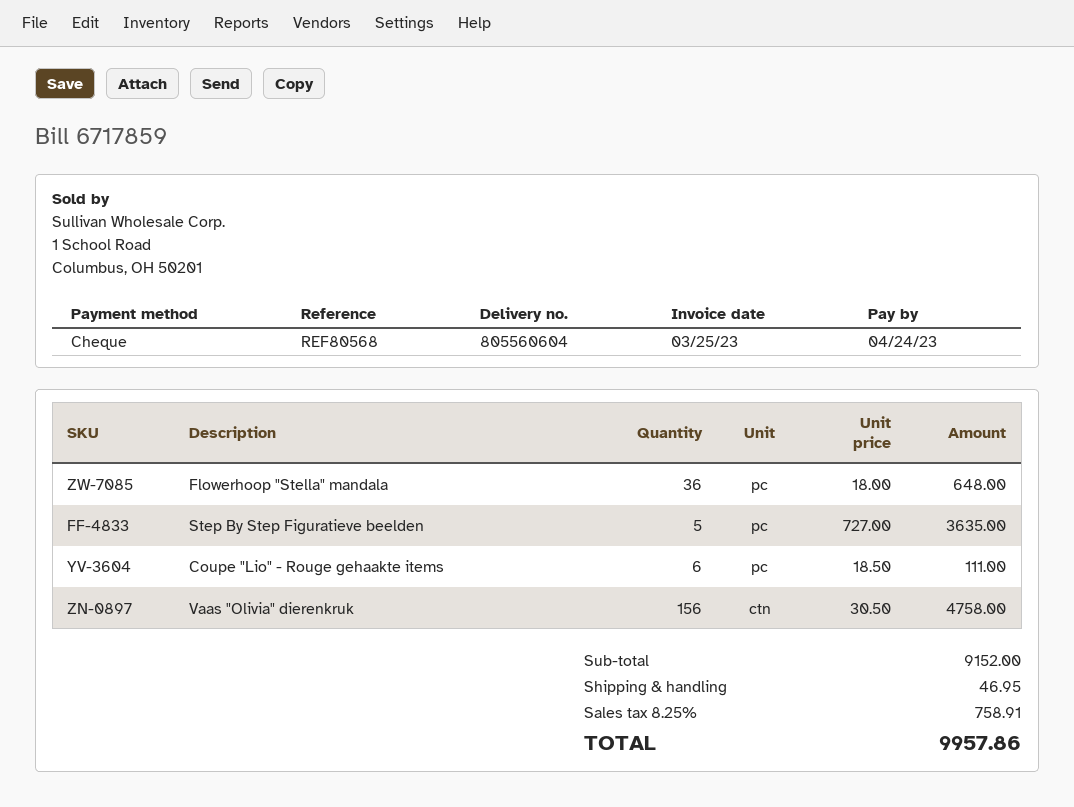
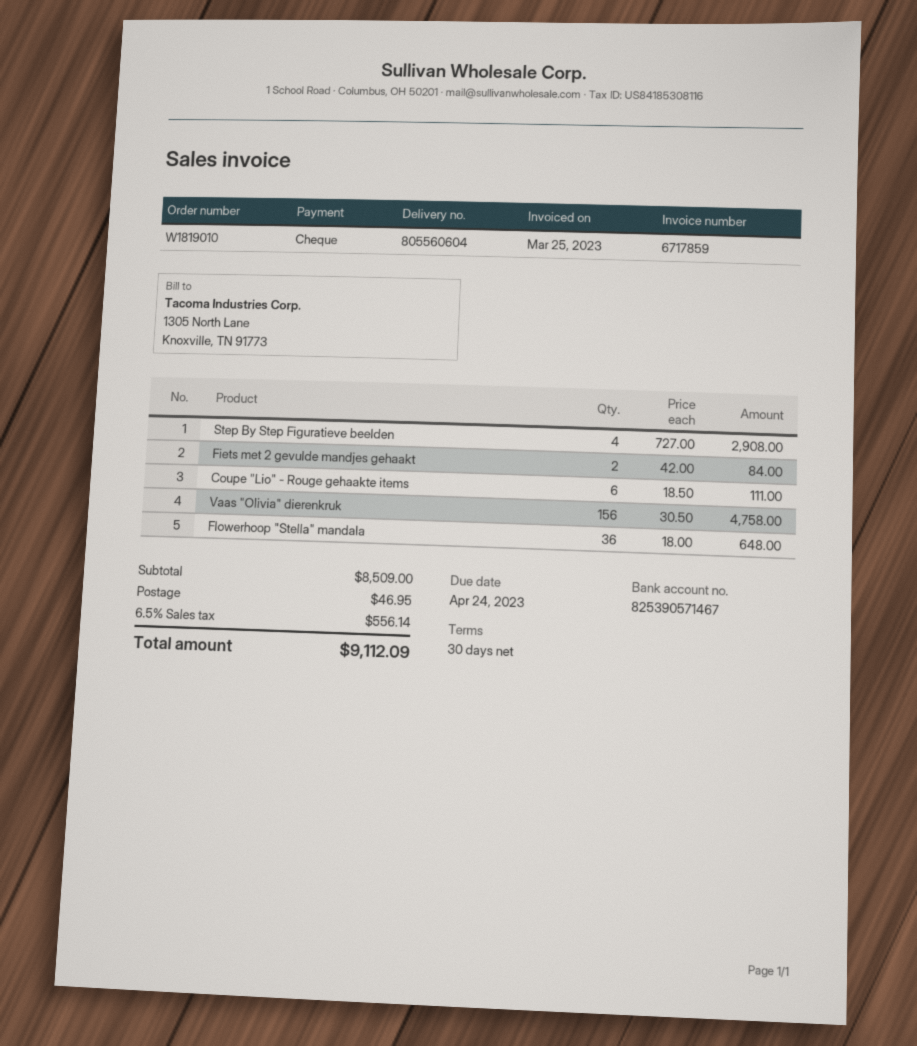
Step By Step Figuratieve beelden: 5 x 727.00 = 3635.00 -> 4 x 727.00 = 2908.00
Fiets met 2 gevulde mandjes gehaakt: none -> 2 x 42.00 = 84.00
subtotal: 9152.00 -> 8509.00
tax: 8.25% = 758.91 -> 6.5% = 556.14
total: 9957.86 -> 9112.09

